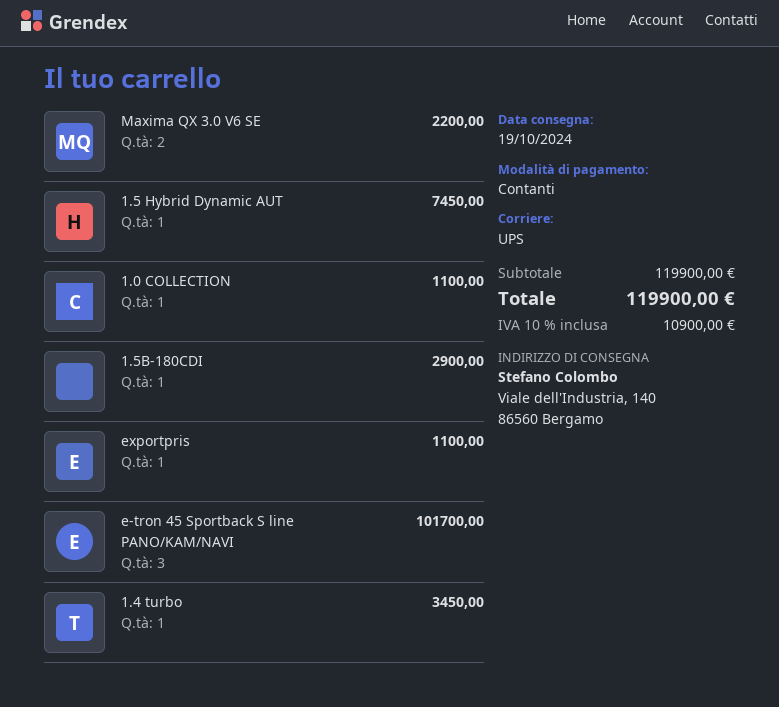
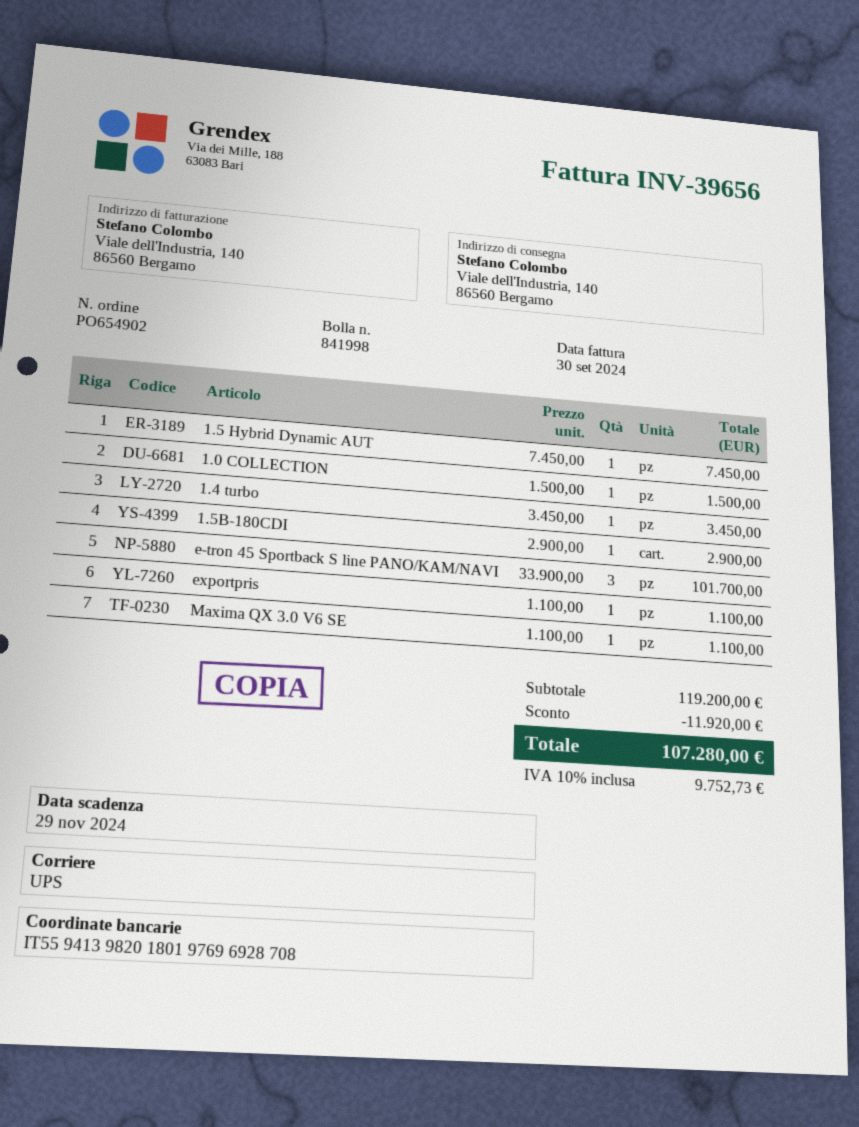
Maxima QX 3.0 V6 SE: 2 for 2200.00 -> 1 for 1100.00
1.0 COLLECTION: 1 for 1100.00 -> 1 for 1500.00
subtotal: 119900.00 -> 119200.00
discount: none -> 11920.00
tax: 10% = 10900.00 -> 10% = 9752.73
total: 119900.00 -> 107280.00

